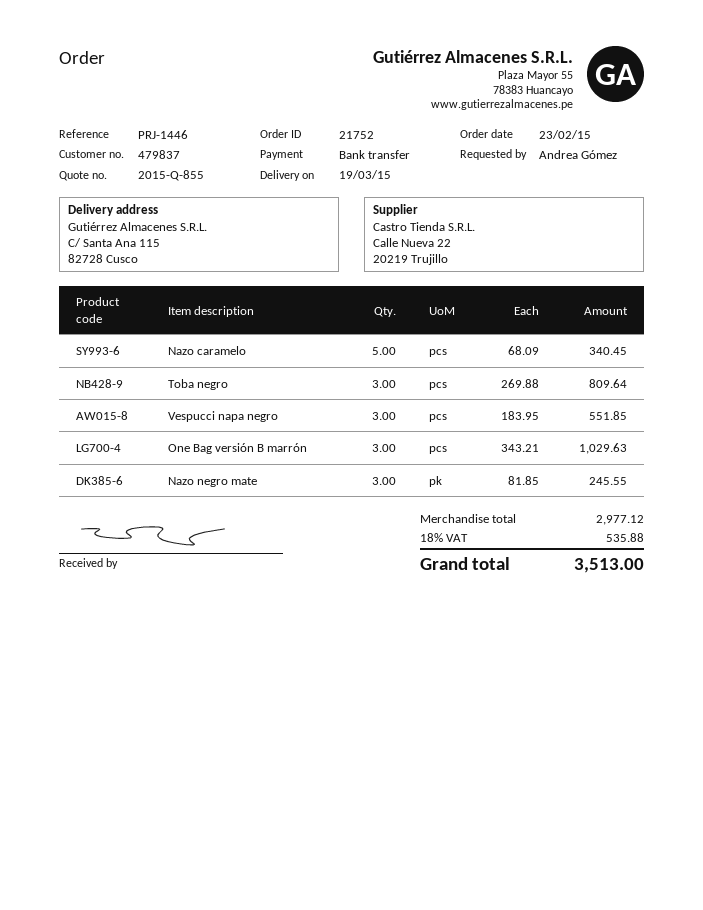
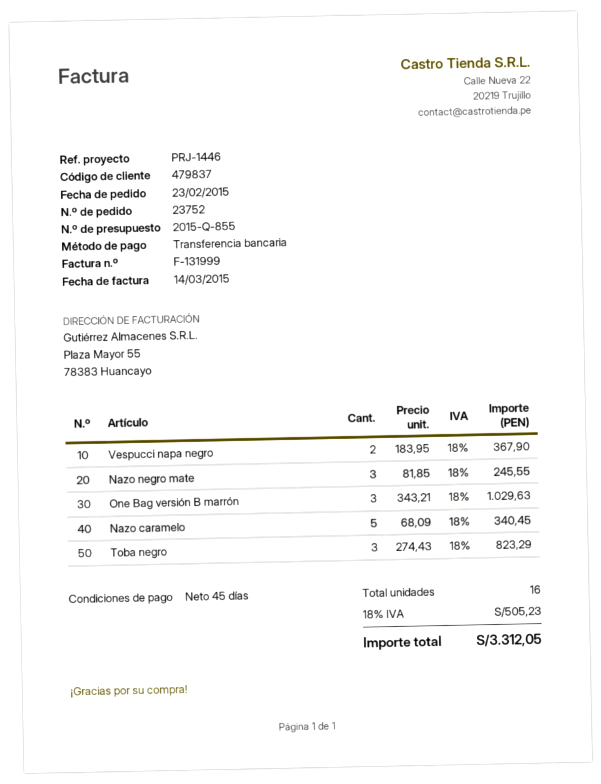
order number: 21752 -> 23752
Toba negro: 3 x 269.88 = 809.64 -> 3 x 274.43 = 823.29
Vespucci napa negro: 3 x 183.95 = 551.85 -> 2 x 183.95 = 367.90
tax: 18% = 535.88 -> 18% = 505.23
total: 3513.00 -> 3312.05

